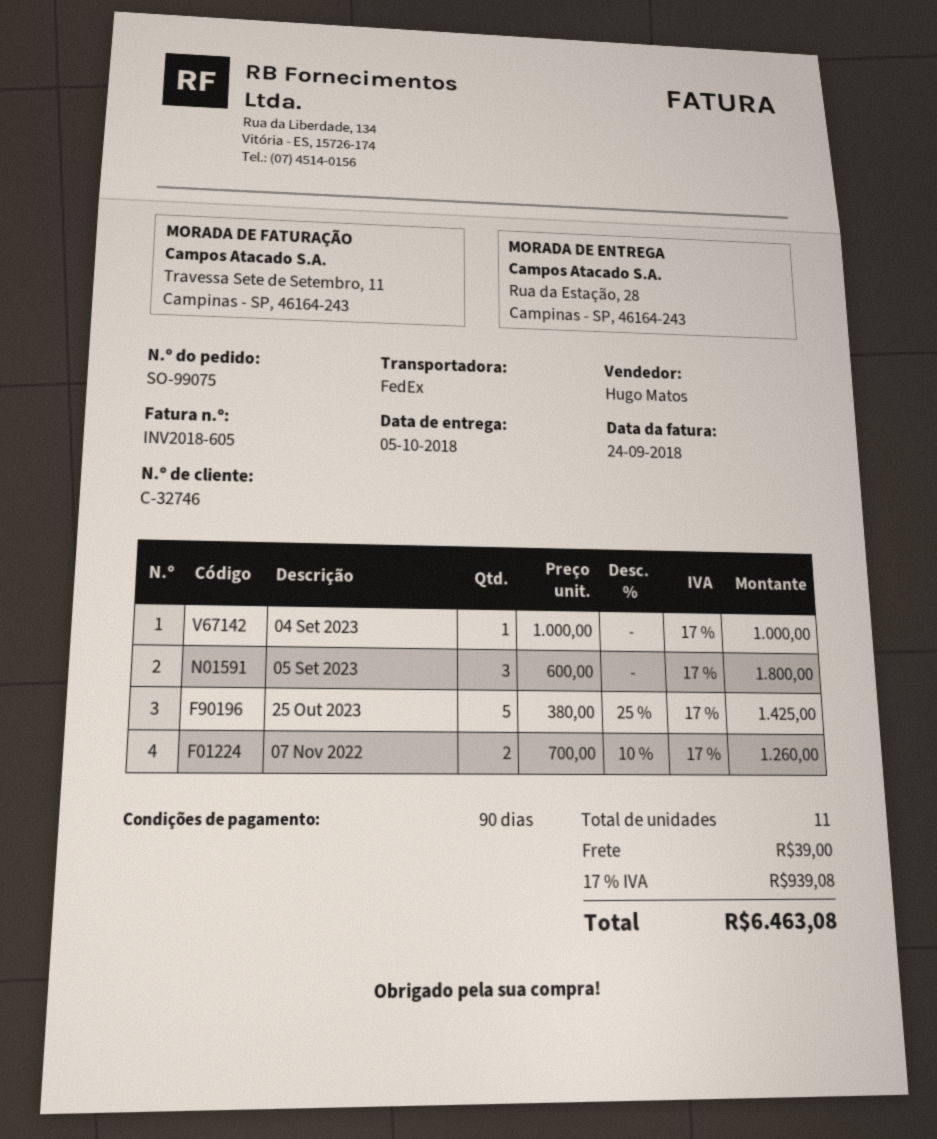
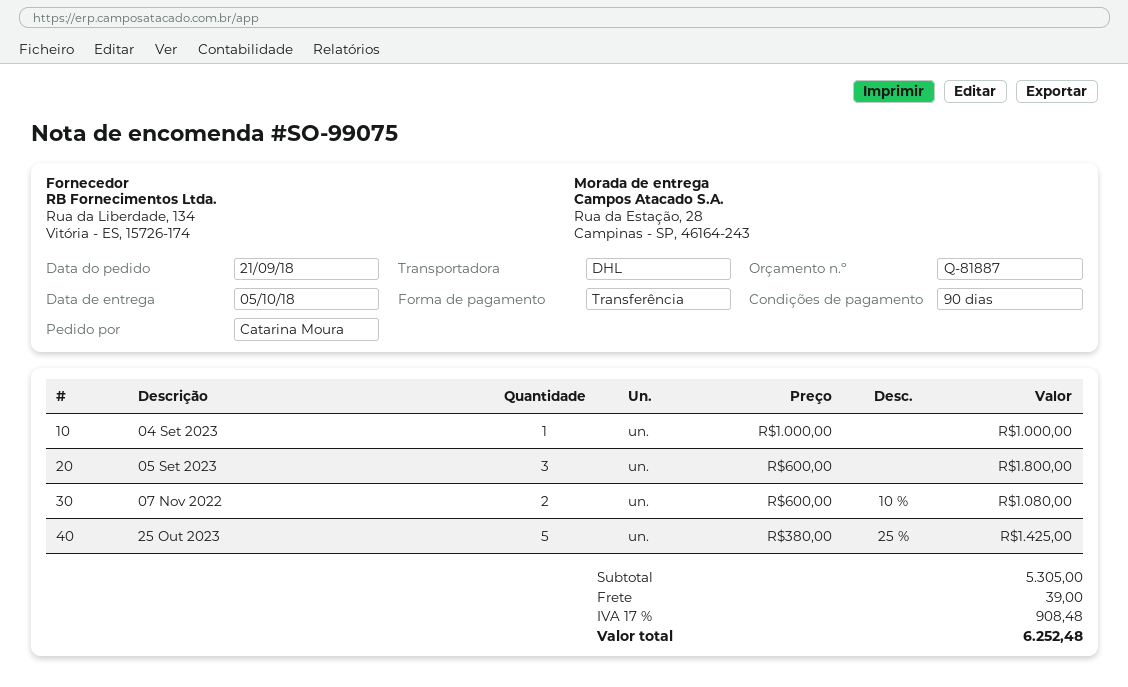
shipping method: FedEx -> DHL
07 Nov 2022: 2 x 700.00 - 10% = 1260.00 -> 2 x 600.00 - 10% = 1080.00
tax: 17% = 939.08 -> 17% = 908.48
total: 6463.08 -> 6252.48

